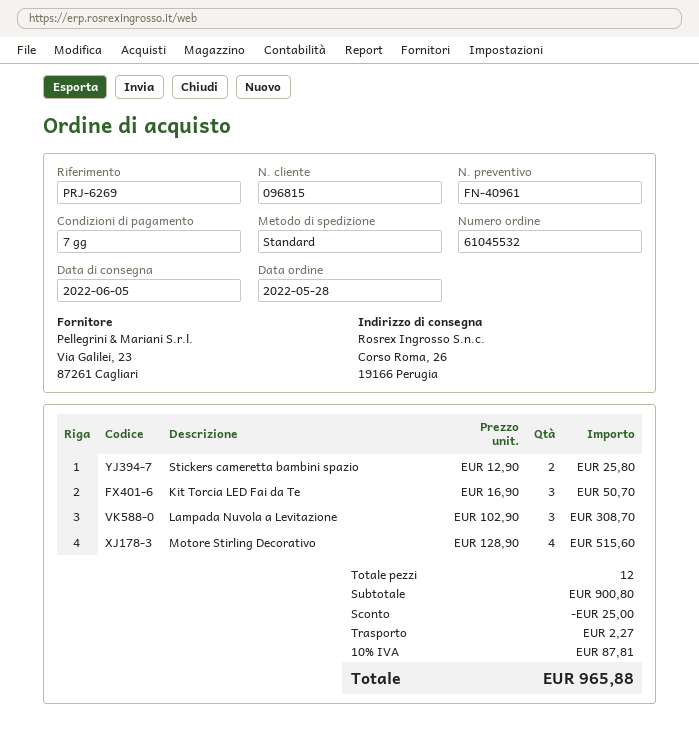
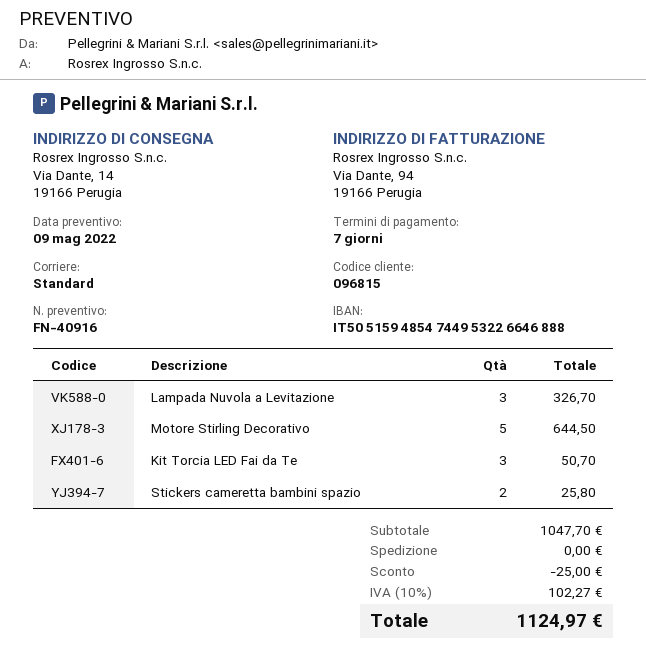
quote number: FN-40961 -> FN-40916
ship to: Corso Roma, 26, 19166 Perugia -> Via Dante, 14, 19166 Perugia
Lampada Nuvola a Levitazione: 3 for 308.70 -> 3 for 326.70
Motore Stirling Decorativo: 4 for 515.60 -> 5 for 644.50
subtotal: 900.80 -> 1047.70
shipping: 2.27 -> 0.00
tax: 10% = 87.81 -> 10% = 102.27
total: 965.88 -> 1124.97

